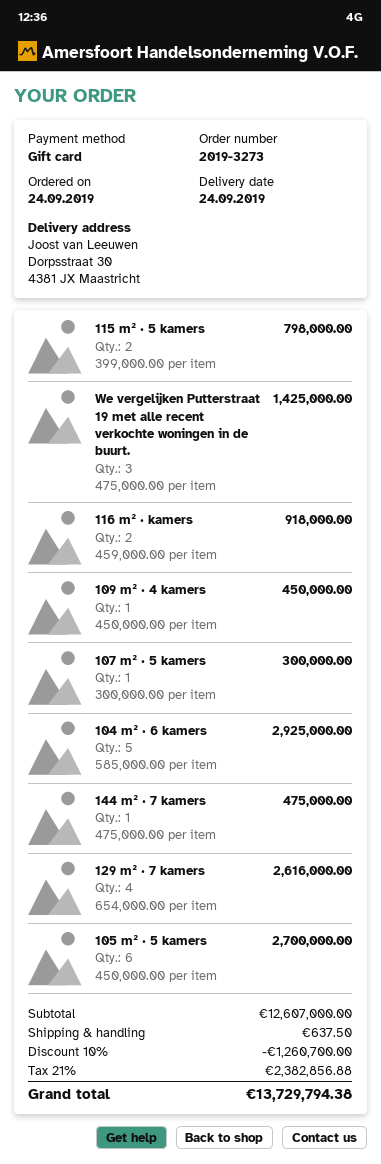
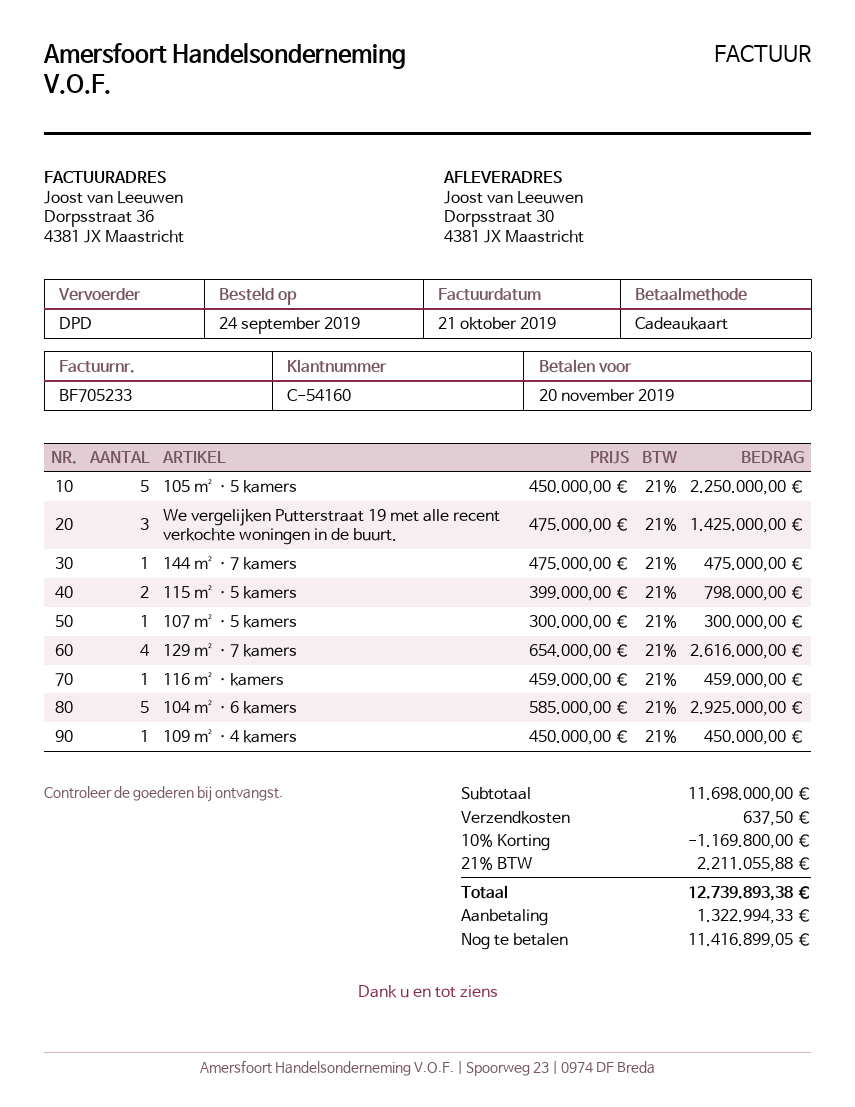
116 m² · kamers: 2 x 459000.00 = 918000.00 -> 1 x 459000.00 = 459000.00
105 m² · 5 kamers: 6 x 450000.00 = 2700000.00 -> 5 x 450000.00 = 2250000.00
subtotal: 12607000.00 -> 11698000.00
discount: 10% = 1260700.00 -> 10% = 1169800.00
tax: 21% = 2382856.88 -> 21% = 2211055.88
total: 13729794.38 -> 12739893.38

